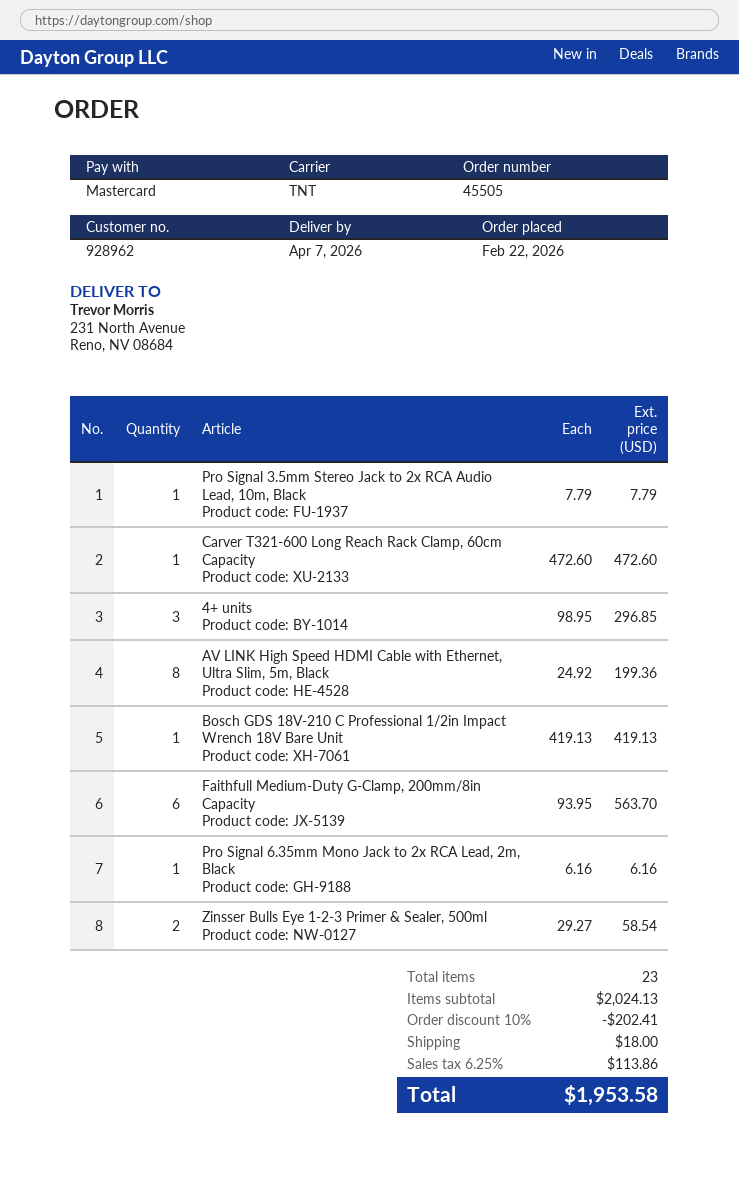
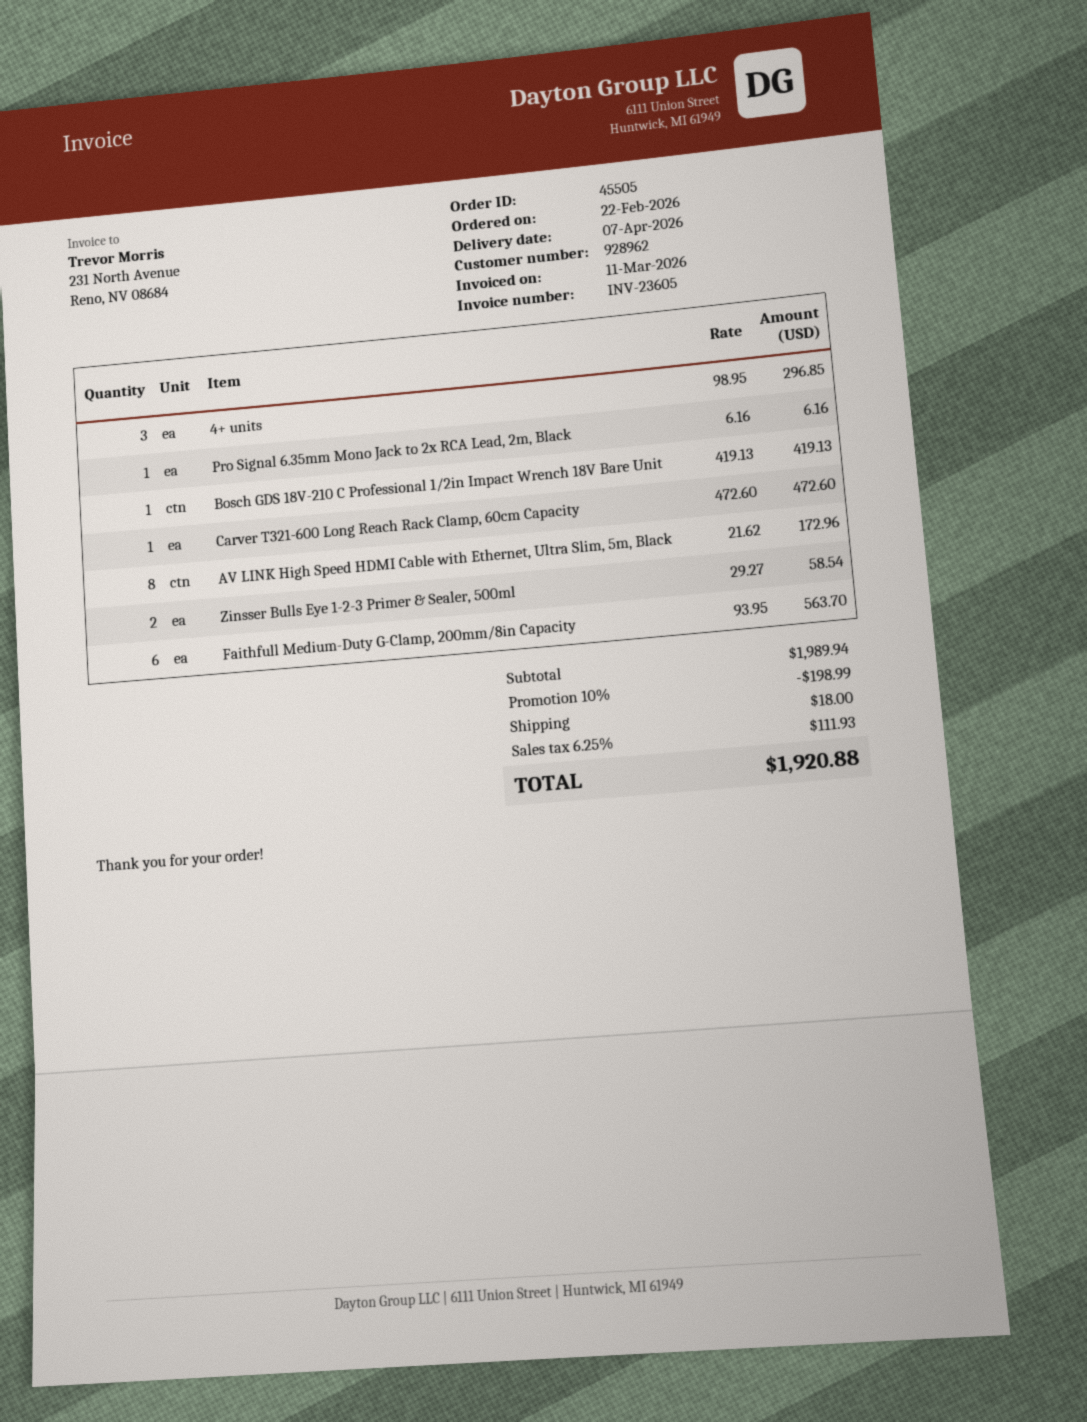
Pro Signal 3.5mm Stereo Jack to 2x RCA Audio Lead, 10m, Black: 1 x 7.79 = 7.79 -> none
AV LINK High Speed HDMI Cable with Ethernet, Ultra Slim, 5m, Black: 8 x 24.92 = 199.36 -> 8 x 21.62 = 172.96
subtotal: 2024.13 -> 1989.94
discount: 10% = 202.41 -> 10% = 198.99
tax: 6.25% = 113.86 -> 6.25% = 111.93
total: 1953.58 -> 1920.88

